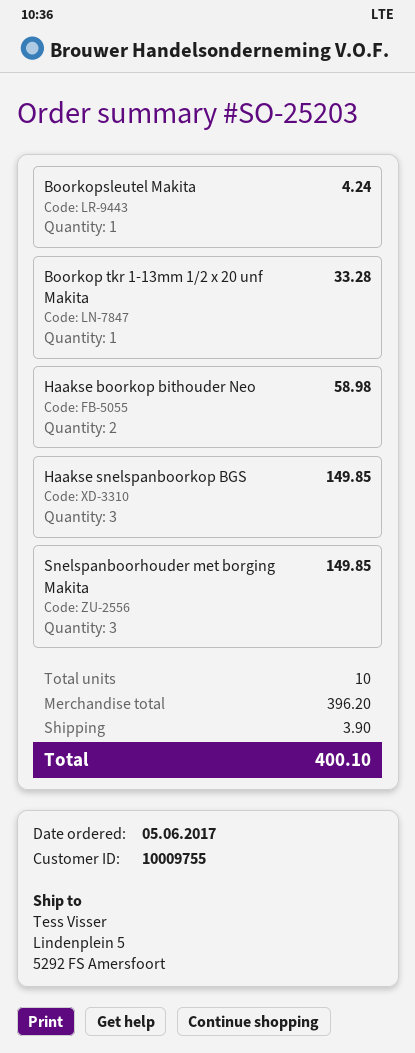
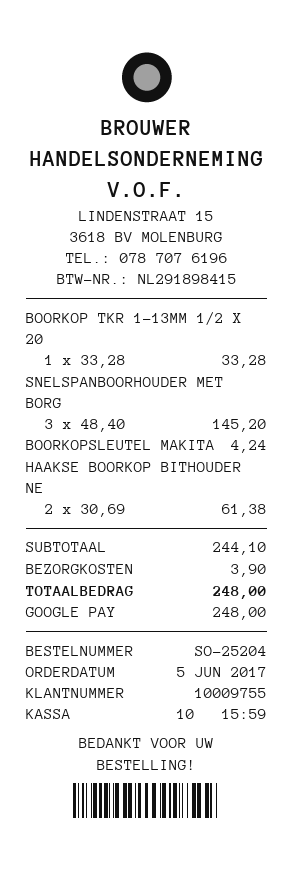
order number: SO-25203 -> SO-25204
Haakse boorkop bithouder Neo: 2 for 58.98 -> 2 for 61.38
Haakse snelspanboorkop BGS: 3 for 149.85 -> none
Snelspanboorhouder met borging Makita: 3 for 149.85 -> 3 for 145.20
subtotal: 396.20 -> 244.10
total: 400.10 -> 248.00

